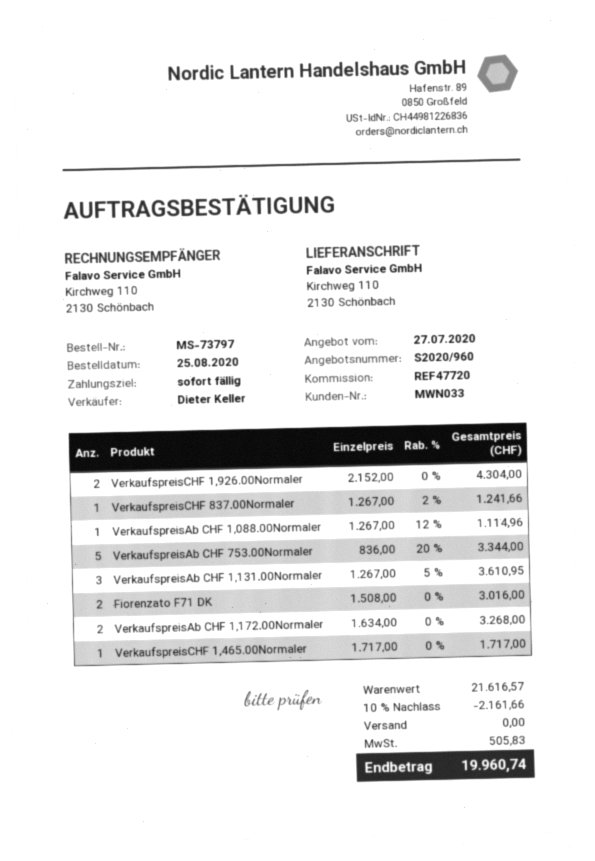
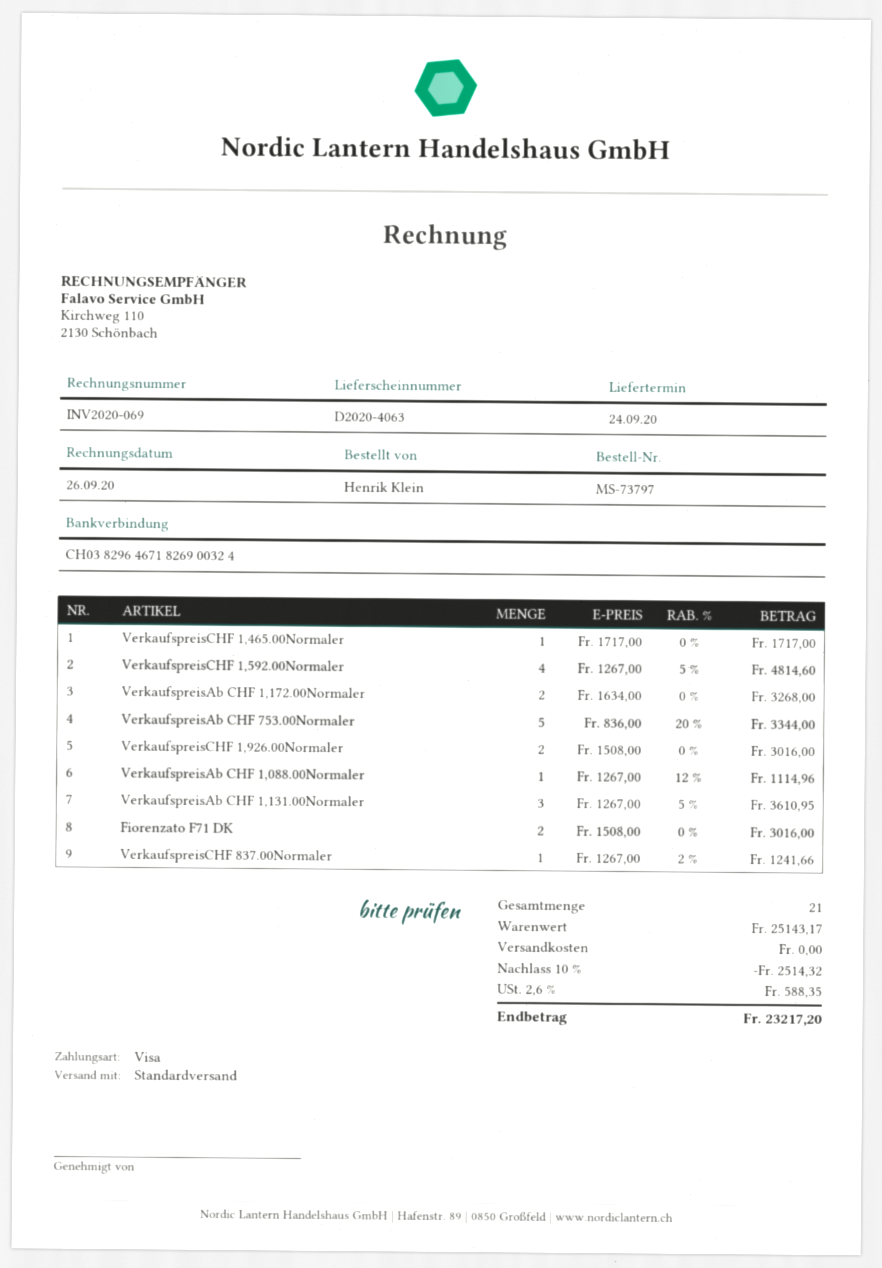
VerkaufspreisCHF 1,926.00Normaler: 2 x 2152.00 = 4304.00 -> 2 x 1508.00 = 3016.00
VerkaufspreisCHF 1,592.00Normaler: none -> 4 x 1267.00 - 5% = 4814.60
subtotal: 21616.57 -> 25143.17
discount: 10% = 2161.66 -> 10% = 2514.32
tax: 505.83 -> 588.35
total: 19960.74 -> 23217.20

